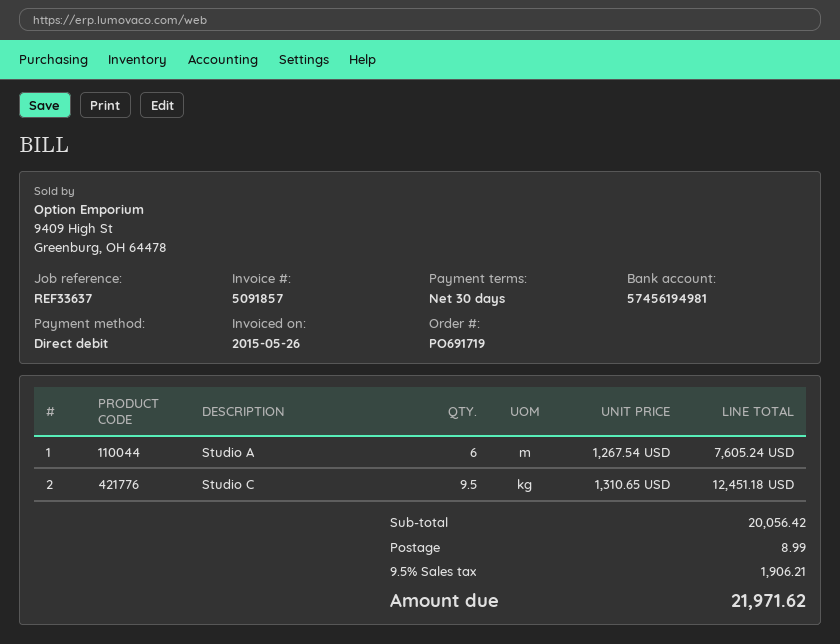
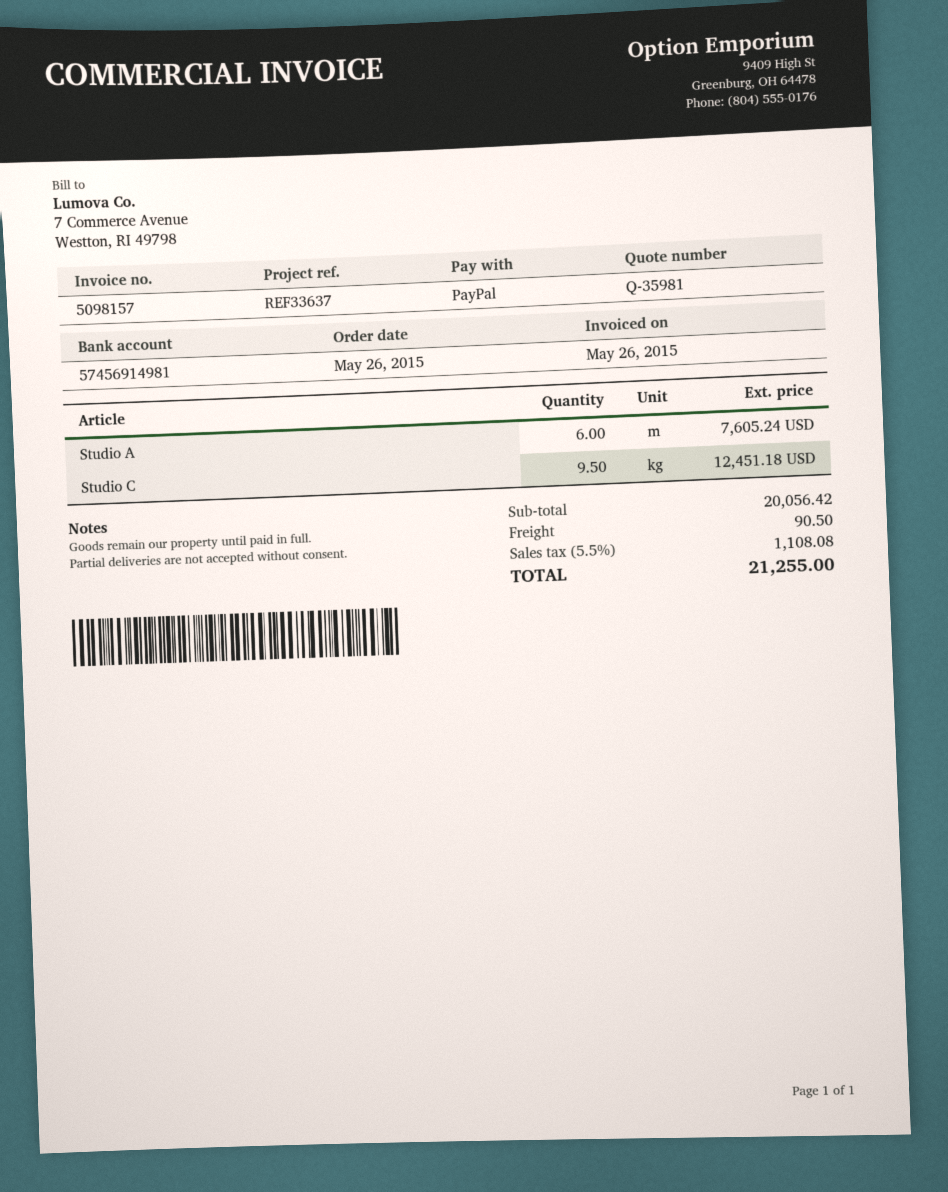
invoice number: 5091857 -> 5098157
payment method: direct debit -> PayPal
bank account: 57456194981 -> 57456914981
shipping: 8.99 -> 90.50
tax: 9.5% = 1906.21 -> 5.5% = 1108.08
total: 21971.62 -> 21255.00

